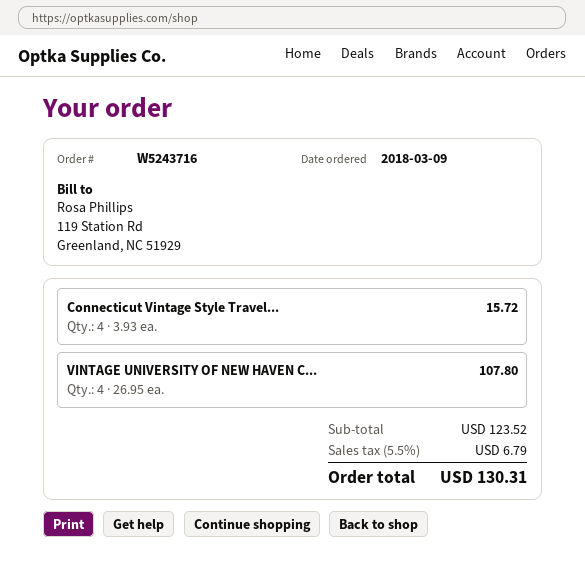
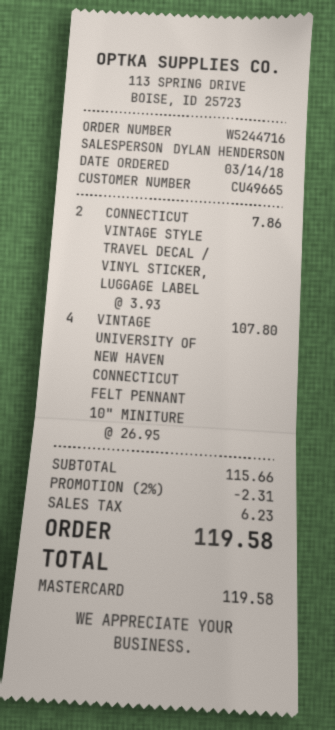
order number: W5243716 -> W5244716
order date: 2018-03-09 -> 2018-03-14
Connecticut Vintage Style Travel...: 4 x 3.93 = 15.72 -> 2 x 3.93 = 7.86
subtotal: 123.52 -> 115.66
discount: none -> 2% = 2.31
tax: 6.79 -> 6.23
total: 130.31 -> 119.58

